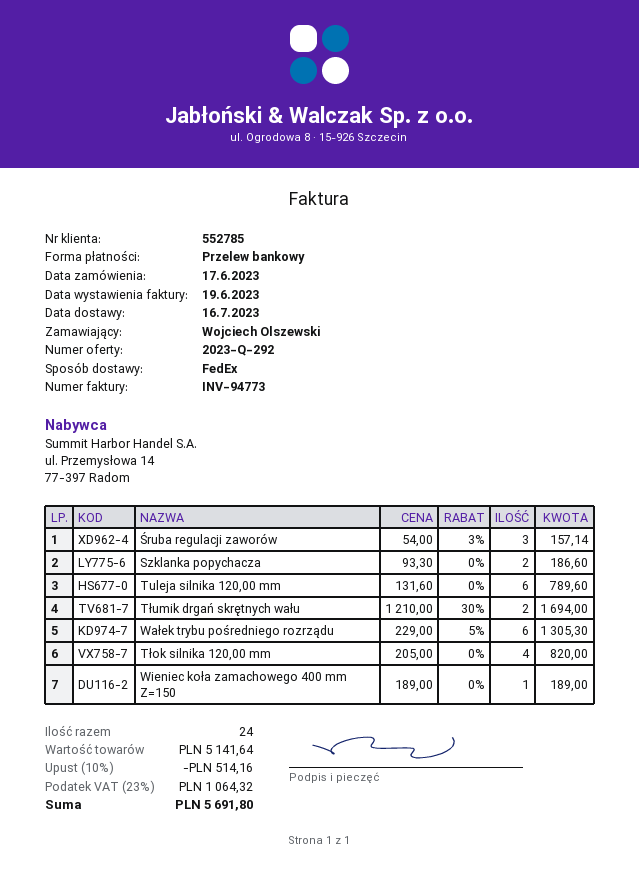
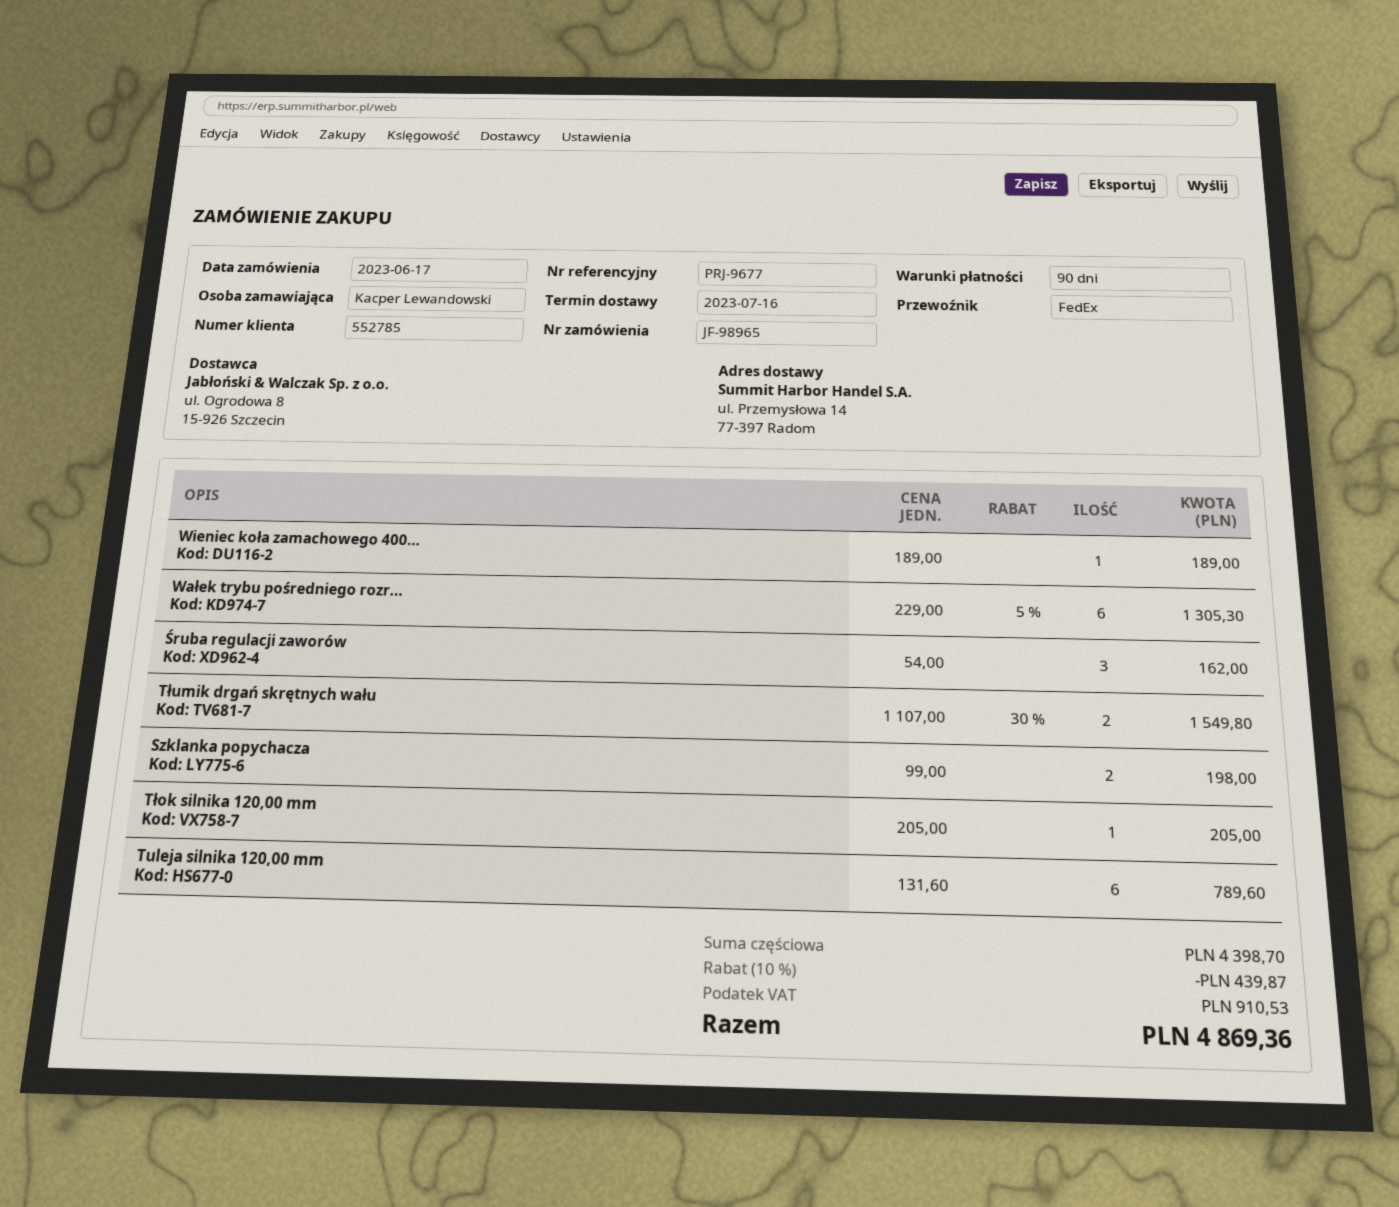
ordered by: Wojciech Olszewski -> Kacper Lewandowski
Śruba regulacji zaworów: 3 x 54.00 - 3% = 157.14 -> 3 x 54.00 = 162.00
Szklanka popychacza: 2 x 93.30 = 186.60 -> 2 x 99.00 = 198.00
Tłumik drgań skrętnych wału: 2 x 1210.00 - 30% = 1694.00 -> 2 x 1107.00 - 30% = 1549.80
Tłok silnika 120,00 mm: 4 x 205.00 = 820.00 -> 1 x 205.00 = 205.00
subtotal: 5141.64 -> 4398.70
discount: 10% = 514.16 -> 10% = 439.87
tax: 1064.32 -> 910.53
total: 5691.80 -> 4869.36

